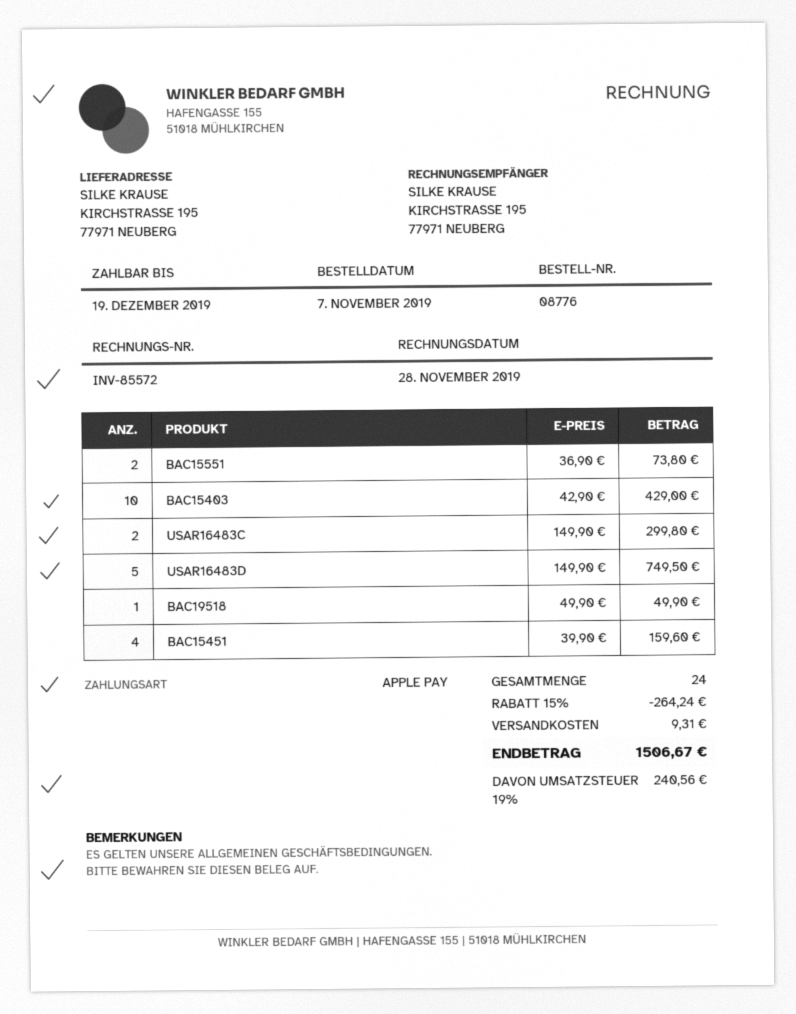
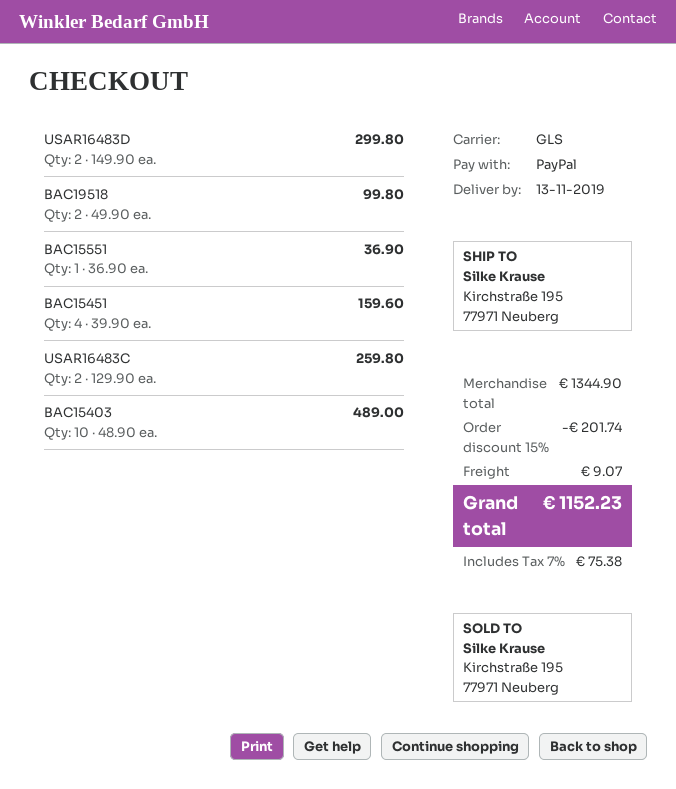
payment method: Apple Pay -> PayPal
BAC15551: 2 x 36.90 = 73.80 -> 1 x 36.90 = 36.90
BAC15403: 10 x 42.90 = 429.00 -> 10 x 48.90 = 489.00
USAR16483C: 2 x 149.90 = 299.80 -> 2 x 129.90 = 259.80
USAR16483D: 5 x 149.90 = 749.50 -> 2 x 149.90 = 299.80
BAC19518: 1 x 49.90 = 49.90 -> 2 x 49.90 = 99.80
discount: 15% = 264.24 -> 15% = 201.74
shipping: 9.31 -> 9.07
tax: 19% = 240.56 -> 7% = 75.38
total: 1506.67 -> 1152.23

